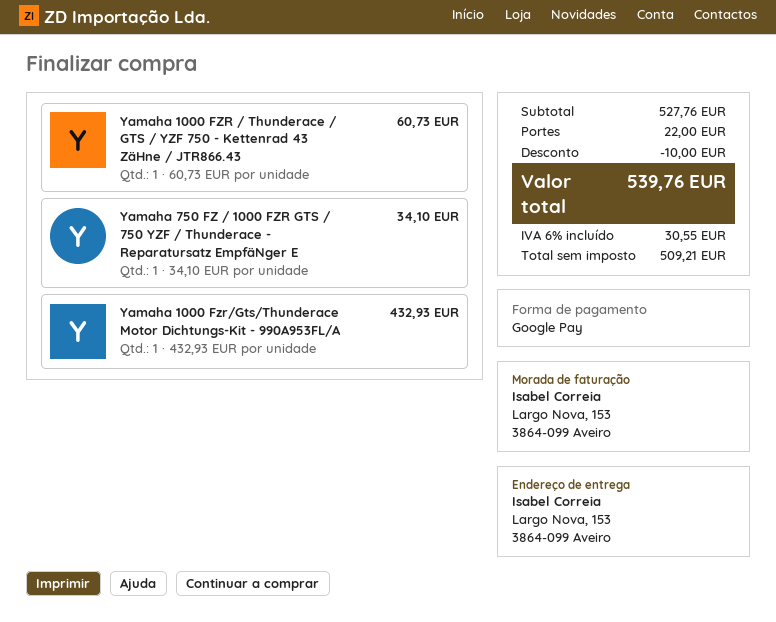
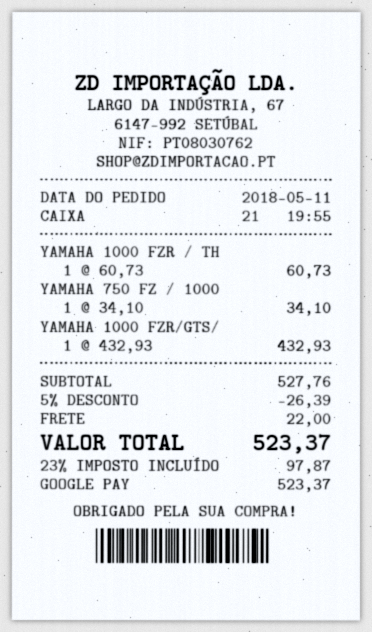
discount: 10.00 -> 26.39
tax: 6% = 30.55 -> 23% = 97.87
total: 539.76 -> 523.37

